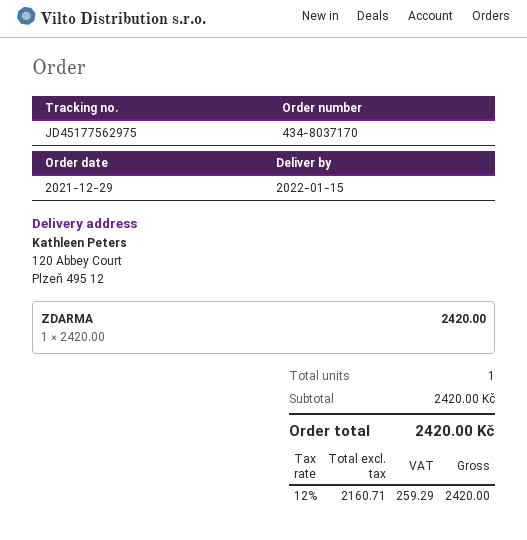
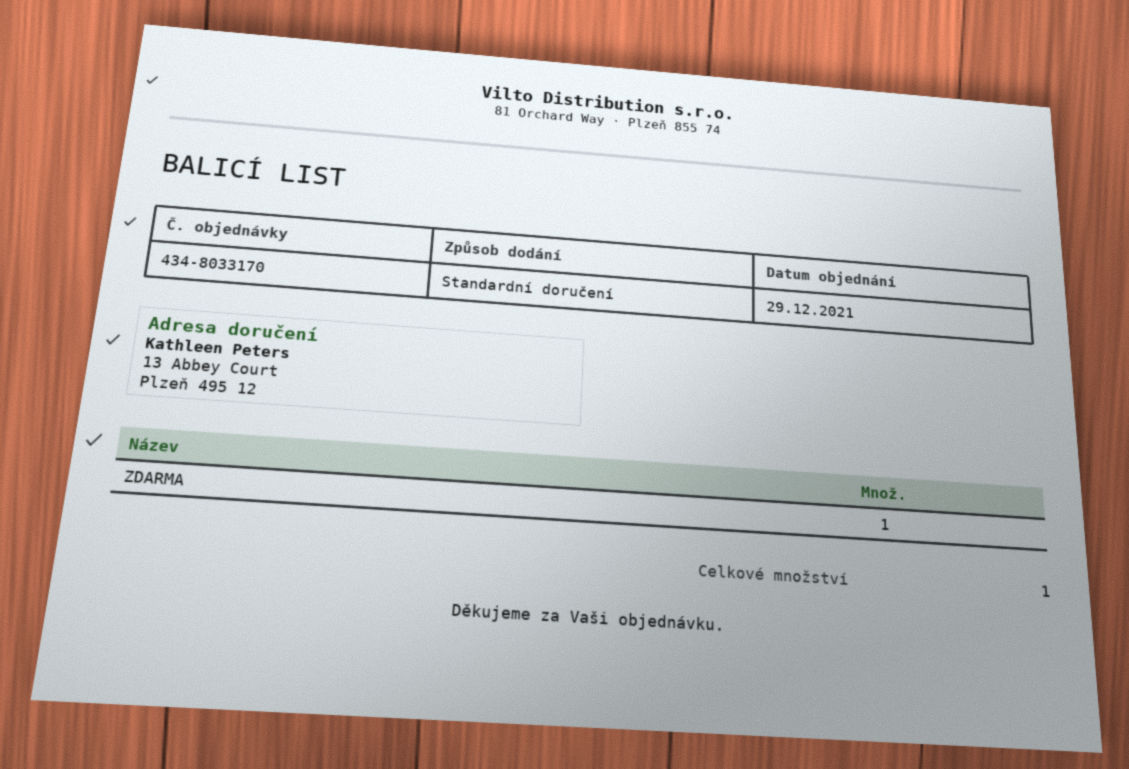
order number: 434-8037170 -> 434-8033170
ship to: 120 Abbey Court, Plzeň 495 12 -> 13 Abbey Court, Plzeň 495 12

